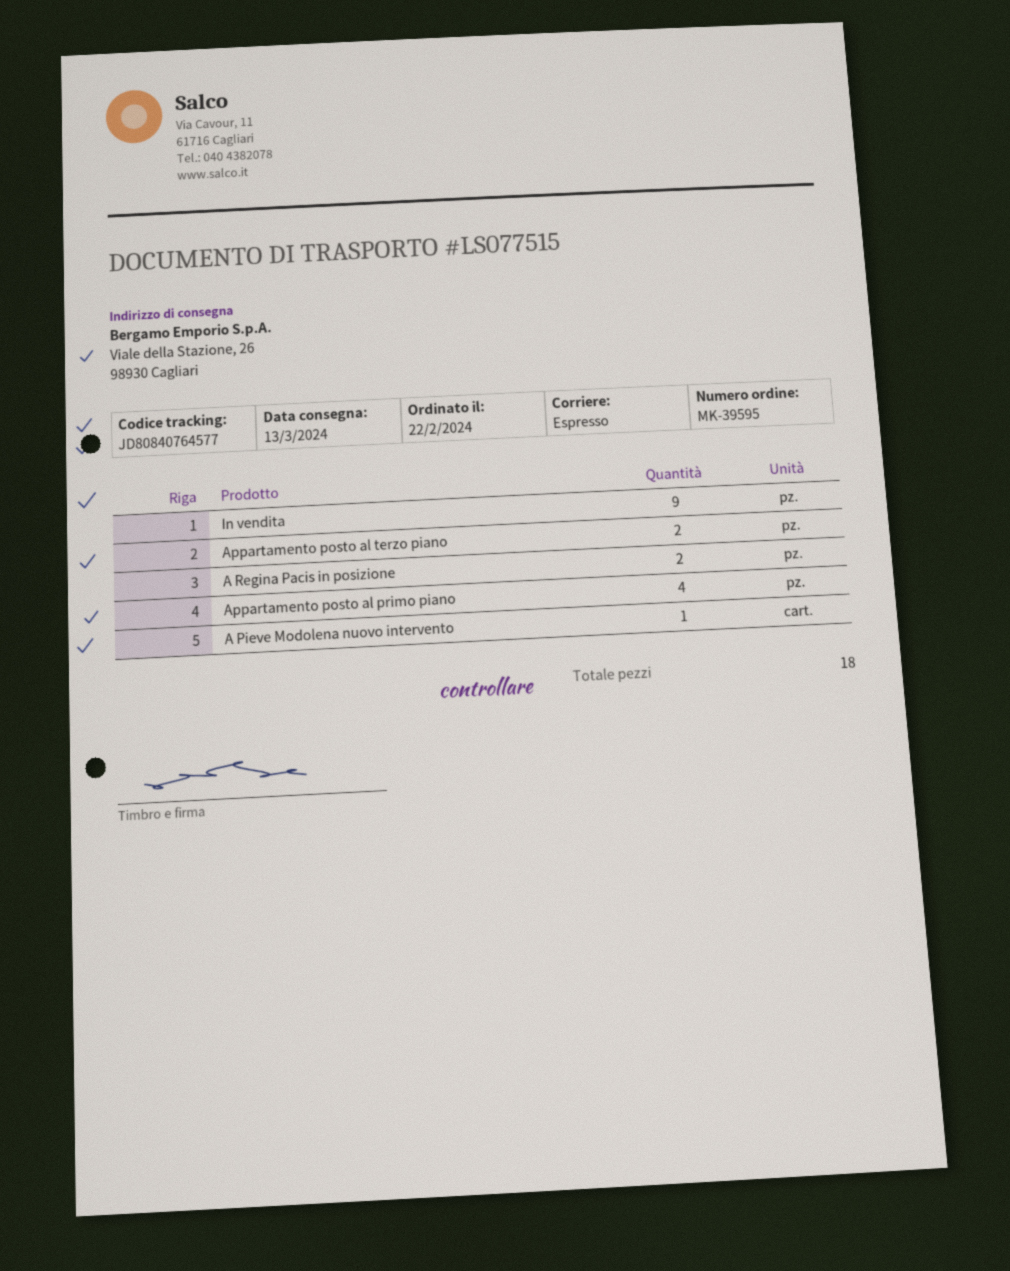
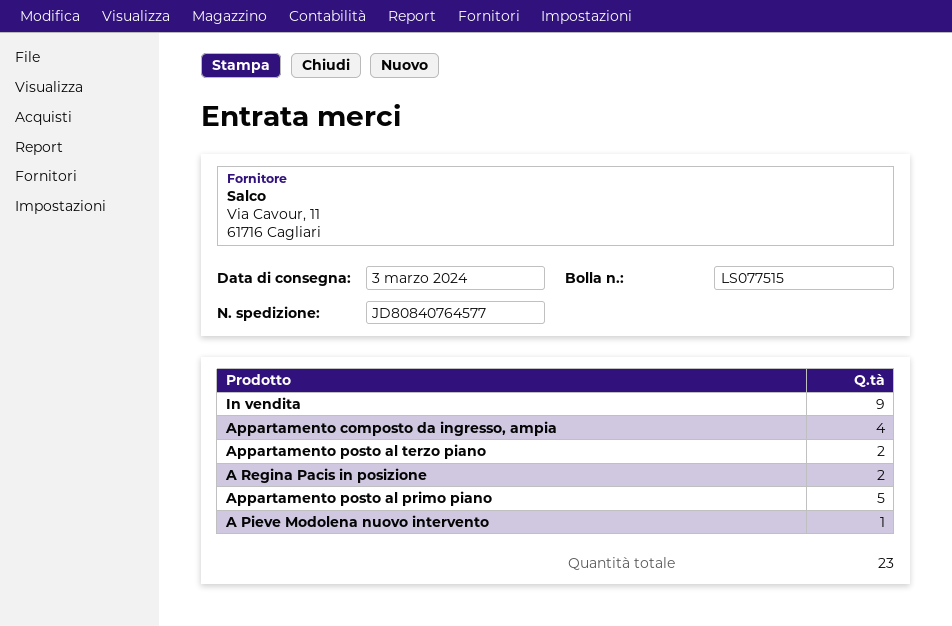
delivery date: 2024-03-13 -> 2024-03-03
Appartamento posto al primo piano: 4 -> 5
Appartamento composto da ingresso, ampia: none -> 4
total quantity: 18 -> 23

